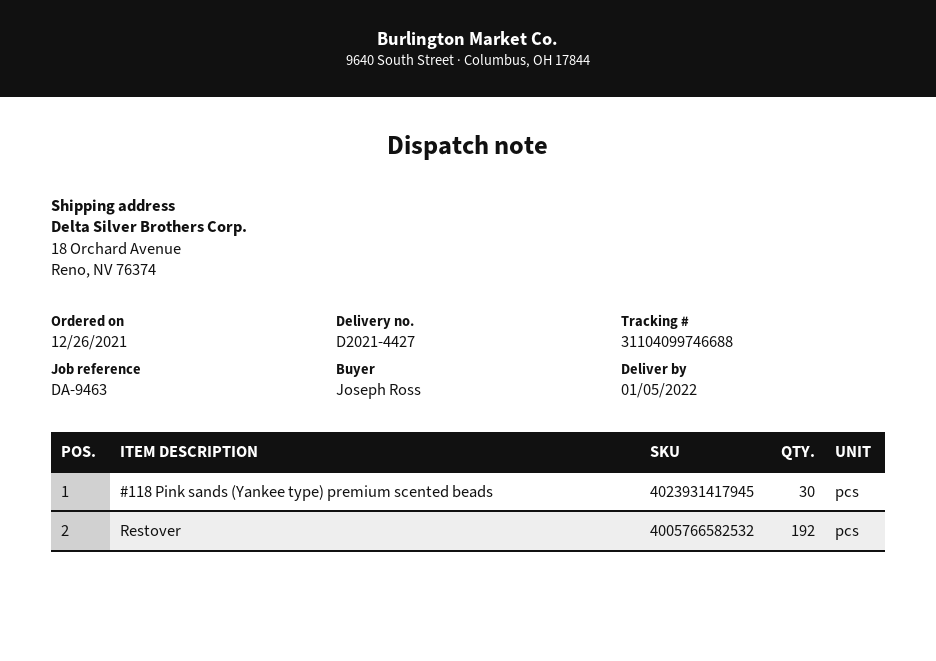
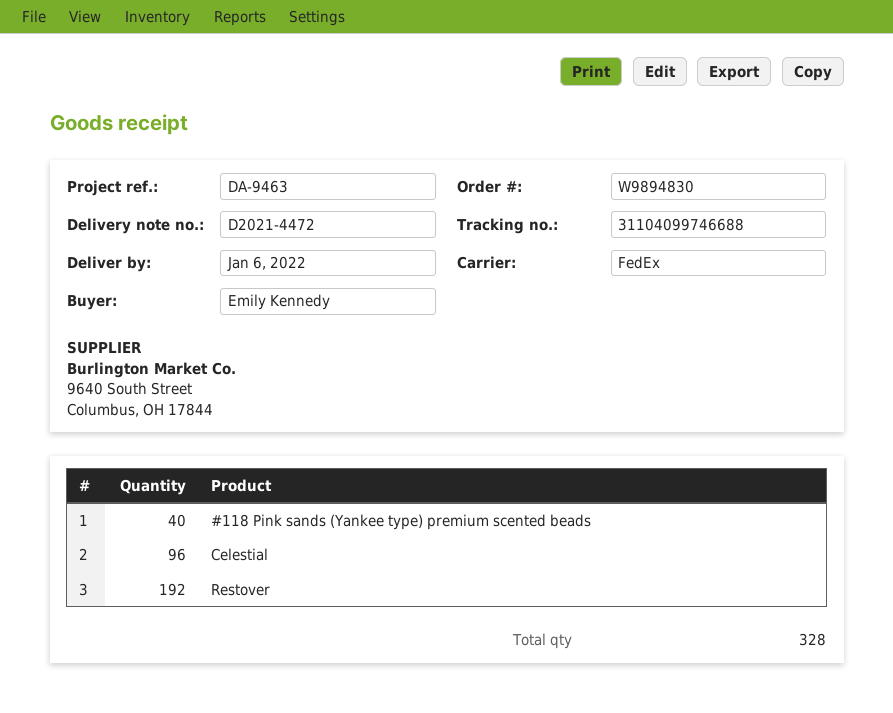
delivery note number: D2021-4427 -> D2021-4472
delivery date: 2022-01-05 -> 2022-01-06
ordered by: Joseph Ross -> Emily Kennedy
#118 Pink sands (Yankee type) premium scented beads: 30 -> 40
Celestial: none -> 96

